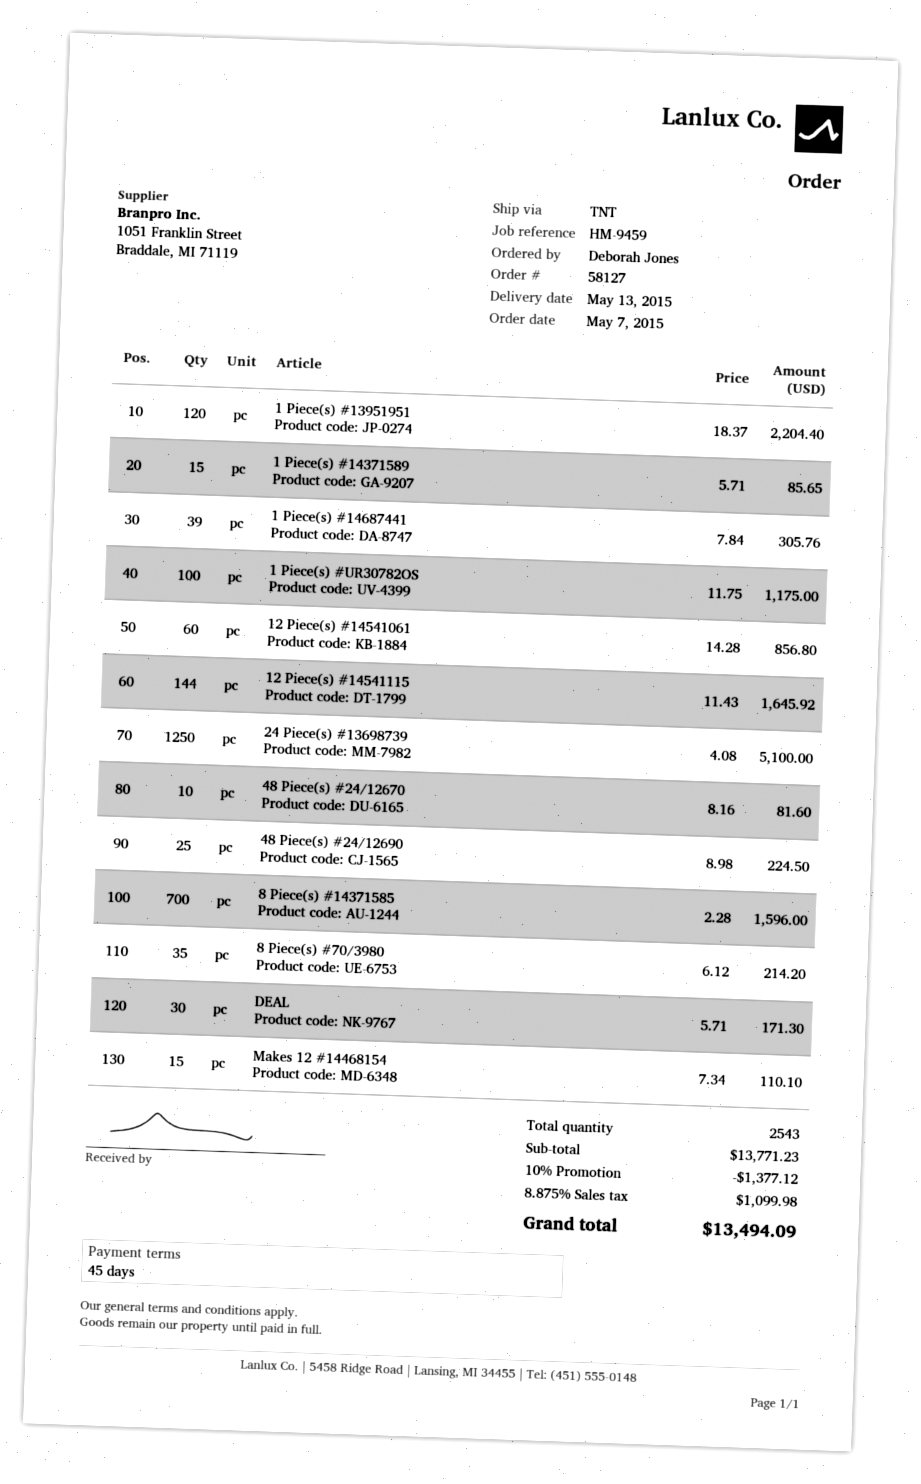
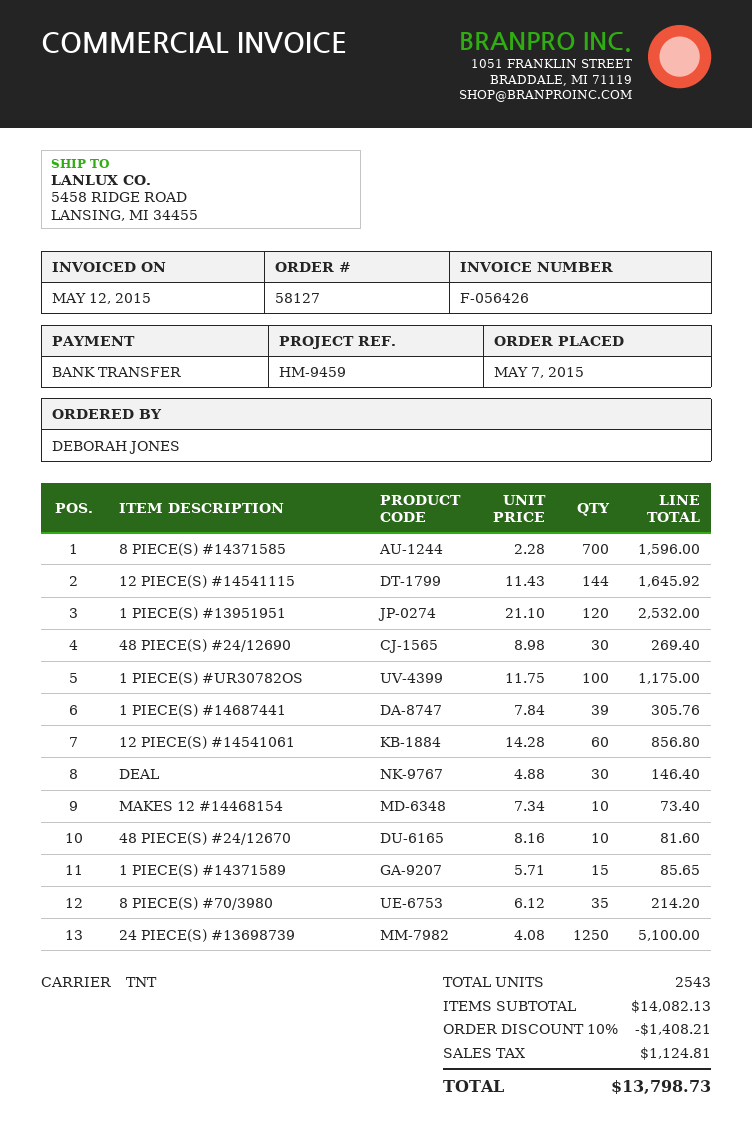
1 Piece(s) #13951951: 120 x 18.37 = 2204.40 -> 120 x 21.10 = 2532.00
48 Piece(s) #24/12690: 25 x 8.98 = 224.50 -> 30 x 8.98 = 269.40
DEAL: 30 x 5.71 = 171.30 -> 30 x 4.88 = 146.40
Makes 12 #14468154: 15 x 7.34 = 110.10 -> 10 x 7.34 = 73.40
subtotal: 13771.23 -> 14082.13
discount: 10% = 1377.12 -> 10% = 1408.21
tax: 1099.98 -> 1124.81
total: 13494.09 -> 13798.73

